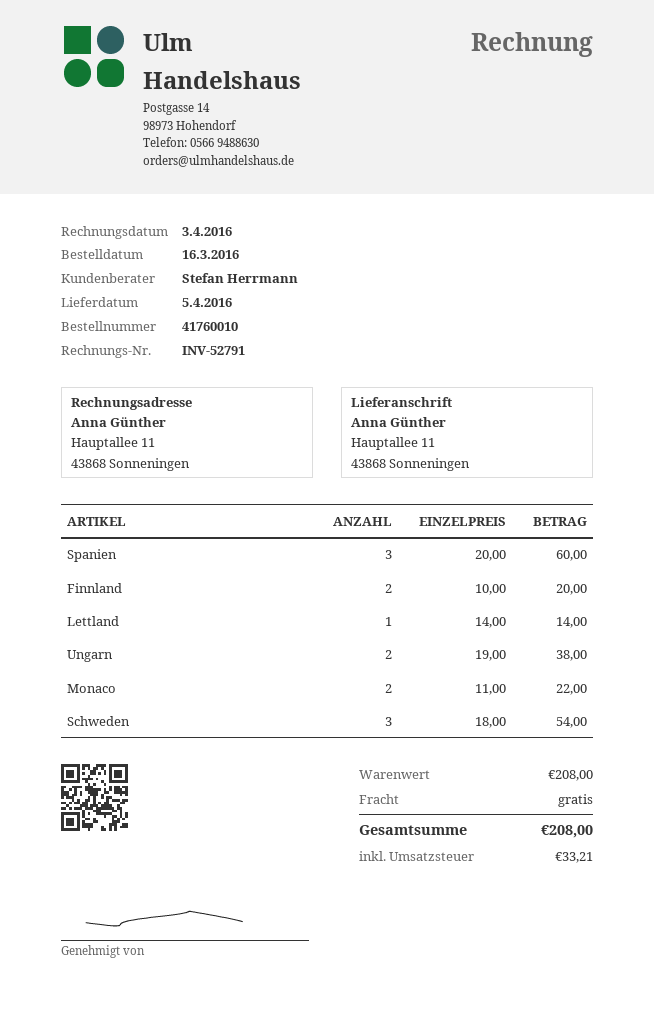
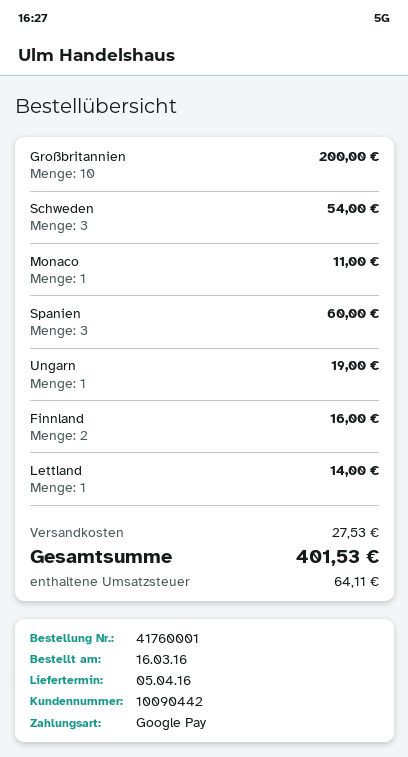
order number: 41760010 -> 41760001
Finnland: 2 for 20.00 -> 2 for 16.00
Ungarn: 2 for 38.00 -> 1 for 19.00
Monaco: 2 for 22.00 -> 1 for 11.00
Großbritannien: none -> 10 for 200.00
shipping: 0.00 -> 27.53
tax: 33.21 -> 64.11
total: 208.00 -> 401.53

